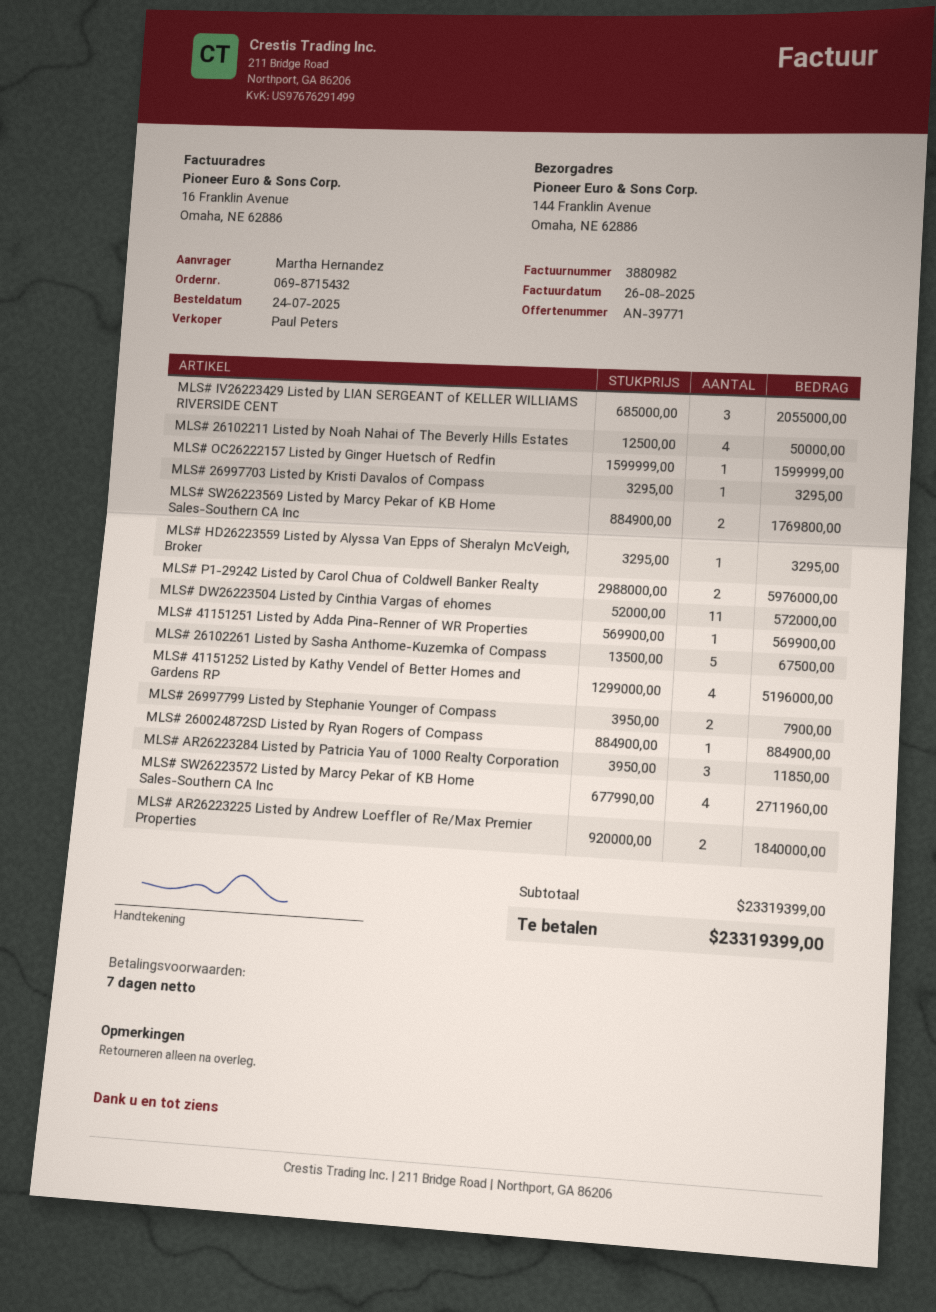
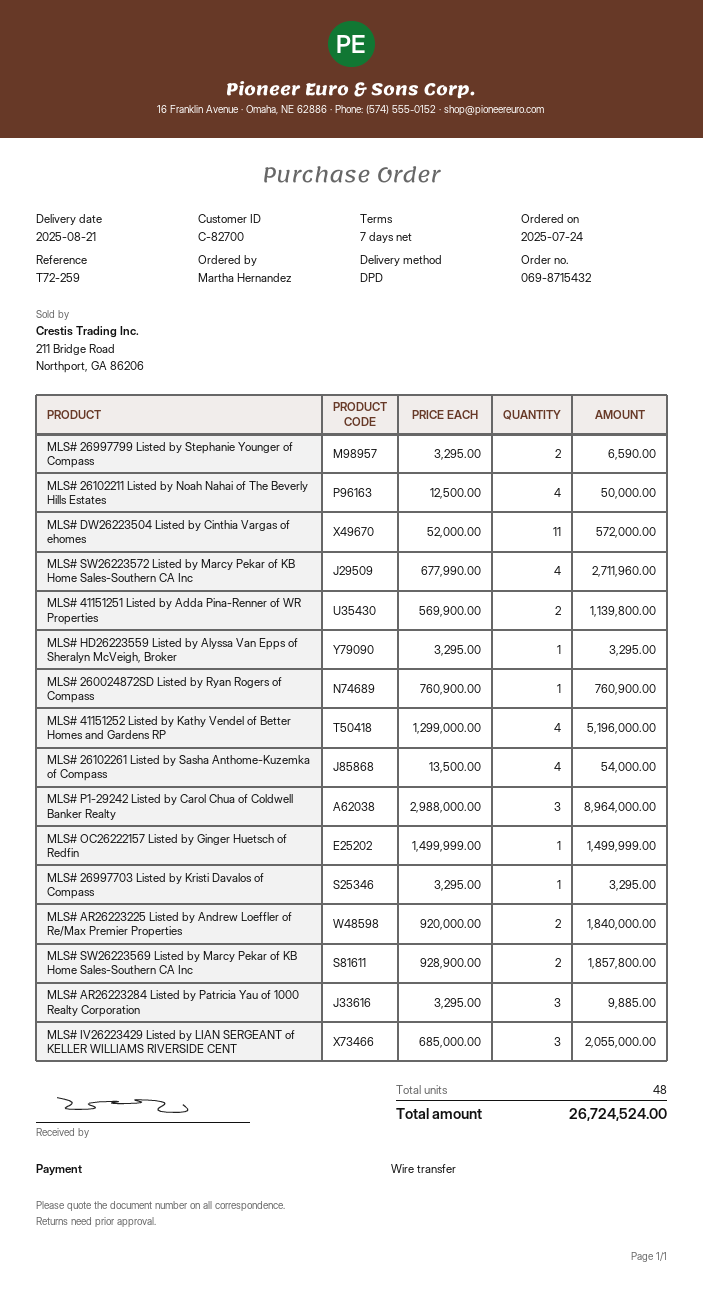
MLS# OC26222157 Listed by Ginger Huetsch of Redfin: 1 x 1599999.00 = 1599999.00 -> 1 x 1499999.00 = 1499999.00
MLS# SW26223569 Listed by Marcy Pekar of KB Home Sales-Southern CA Inc: 2 x 884900.00 = 1769800.00 -> 2 x 928900.00 = 1857800.00
MLS# P1-29242 Listed by Carol Chua of Coldwell Banker Realty: 2 x 2988000.00 = 5976000.00 -> 3 x 2988000.00 = 8964000.00
MLS# 41151251 Listed by Adda Pina-Renner of WR Properties: 1 x 569900.00 = 569900.00 -> 2 x 569900.00 = 1139800.00
MLS# 26102261 Listed by Sasha Anthome-Kuzemka of Compass: 5 x 13500.00 = 67500.00 -> 4 x 13500.00 = 54000.00
MLS# 26997799 Listed by Stephanie Younger of Compass: 2 x 3950.00 = 7900.00 -> 2 x 3295.00 = 6590.00
MLS# 260024872SD Listed by Ryan Rogers of Compass: 1 x 884900.00 = 884900.00 -> 1 x 760900.00 = 760900.00
MLS# AR26223284 Listed by Patricia Yau of 1000 Realty Corporation: 3 x 3950.00 = 11850.00 -> 3 x 3295.00 = 9885.00
total: 23319399.00 -> 26724524.00

